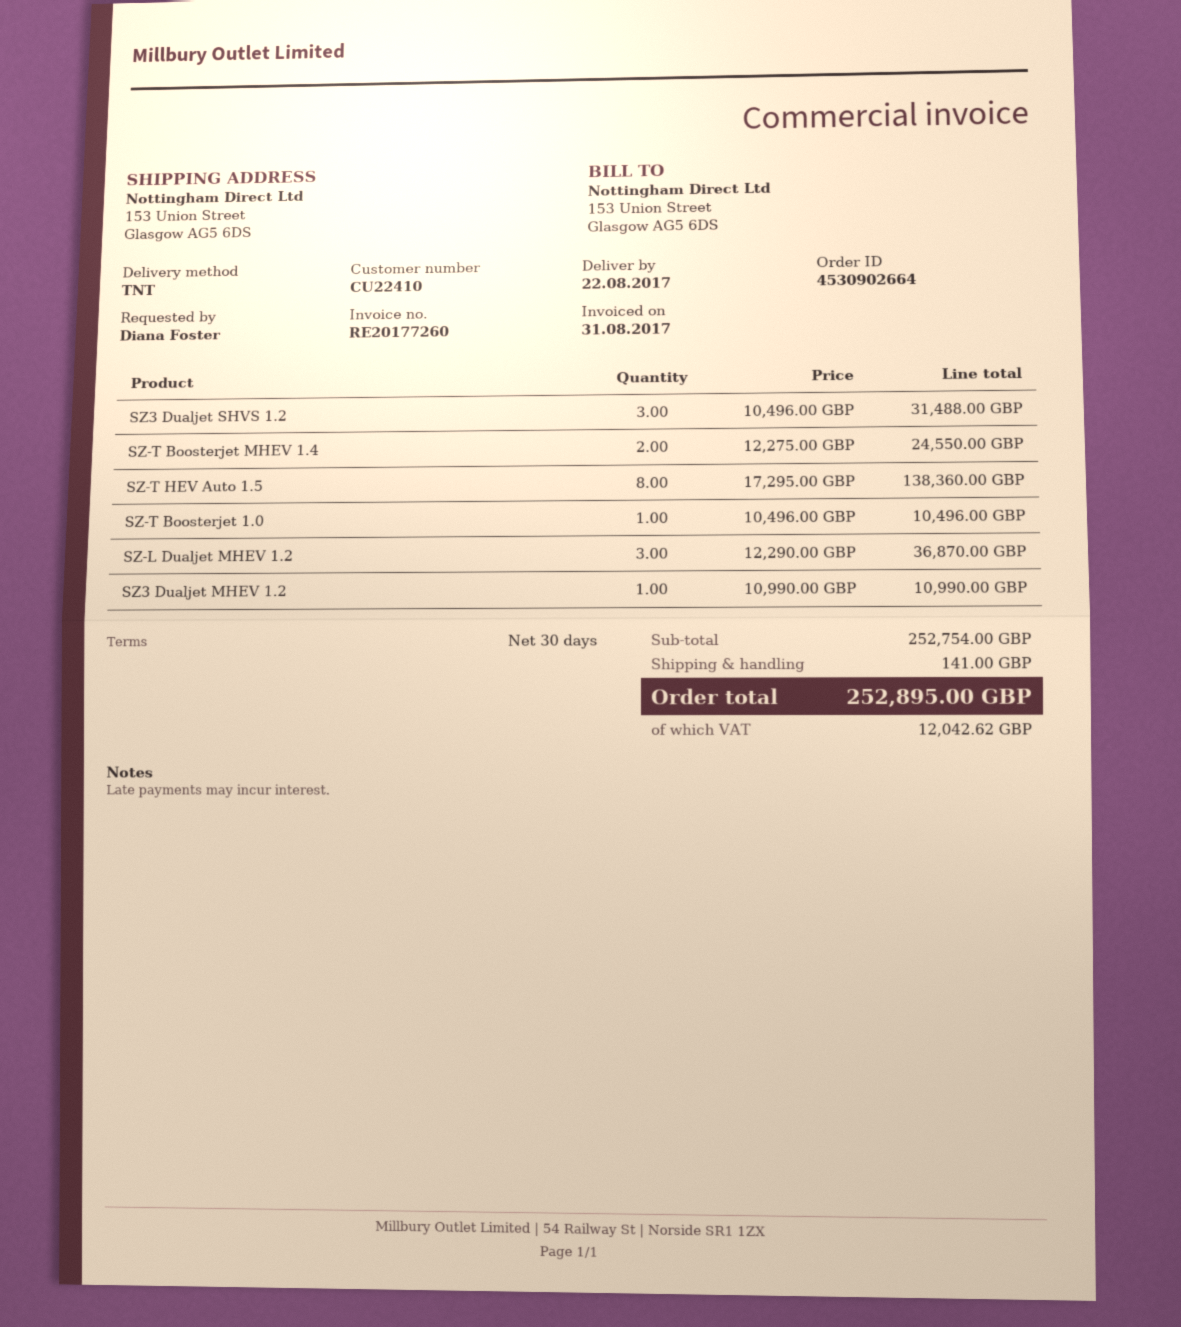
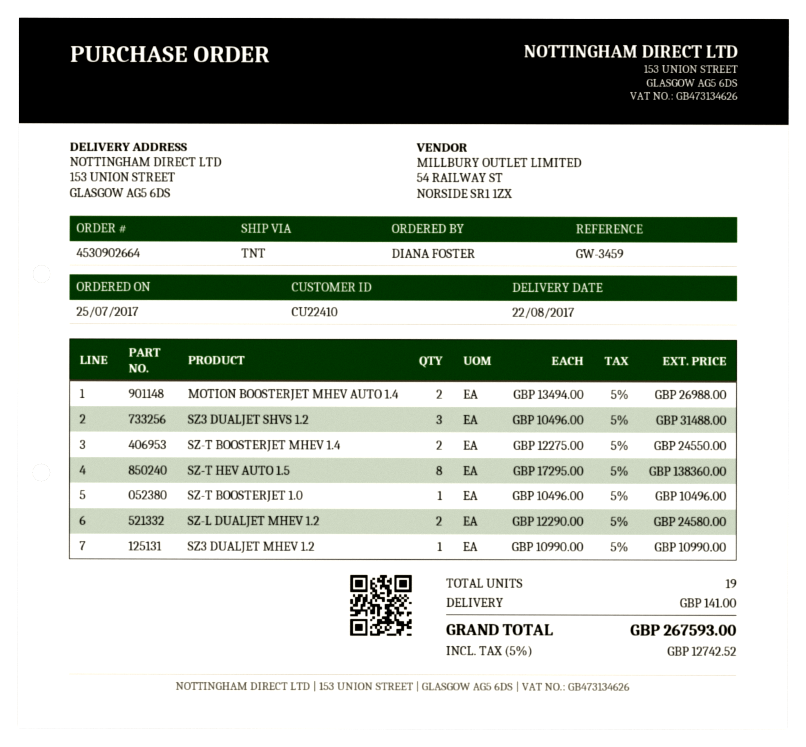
SZ-L Dualjet MHEV 1.2: 3 x 12290.00 = 36870.00 -> 2 x 12290.00 = 24580.00
MOTION BOOSTERJET MHEV AUTO 1.4: none -> 2 x 13494.00 = 26988.00
tax: 12042.62 -> 12742.52
total: 252895.00 -> 267593.00

